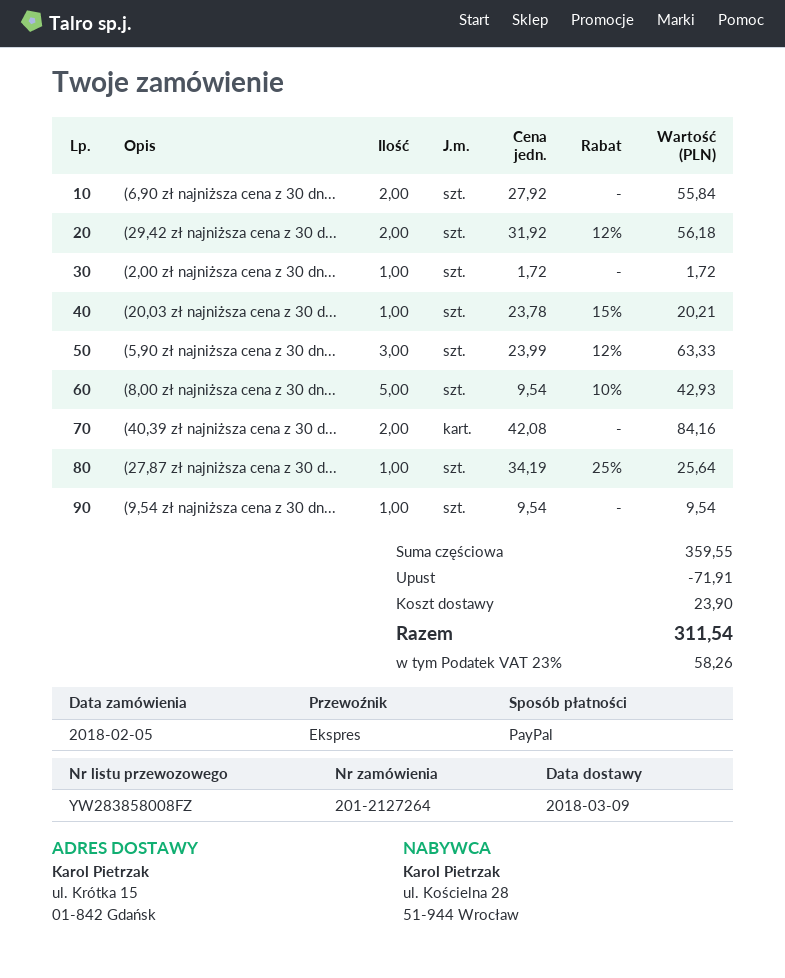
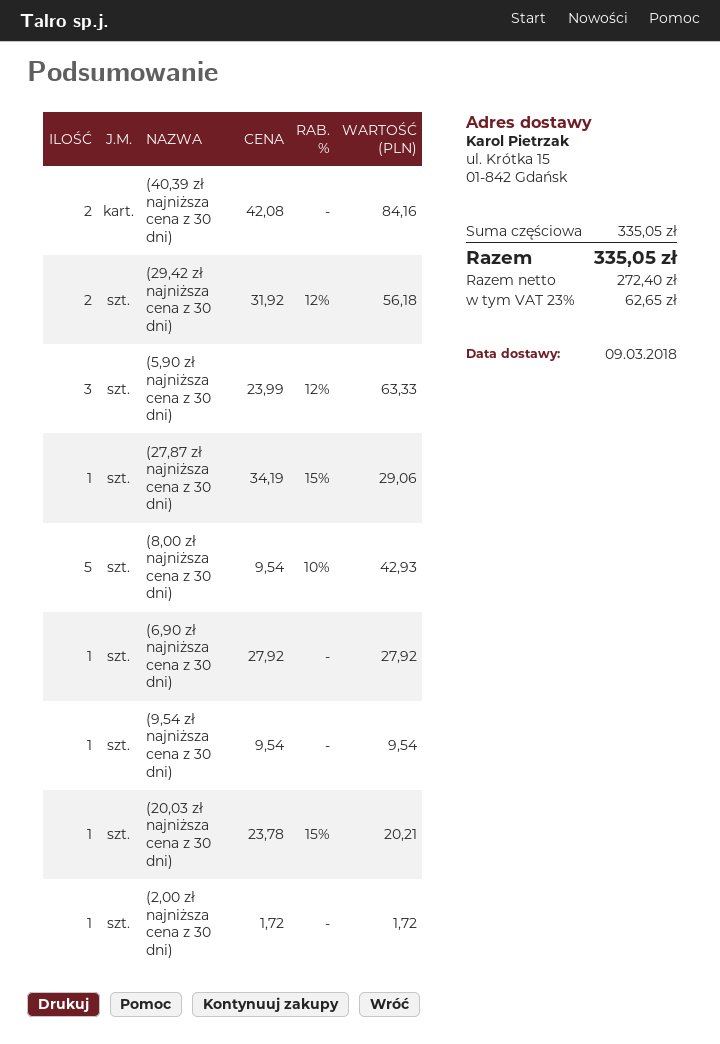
(6,90 zł najniższa cena z 30 dn...: 2 x 27.92 = 55.84 -> 1 x 27.92 = 27.92
(27,87 zł najniższa cena z 30 d...: 1 x 34.19 - 25% = 25.64 -> 1 x 34.19 - 15% = 29.06
subtotal: 359.55 -> 335.05
discount: 71.91 -> none
shipping: 23.90 -> none
tax: 23% = 58.26 -> 23% = 62.65
total: 311.54 -> 335.05

